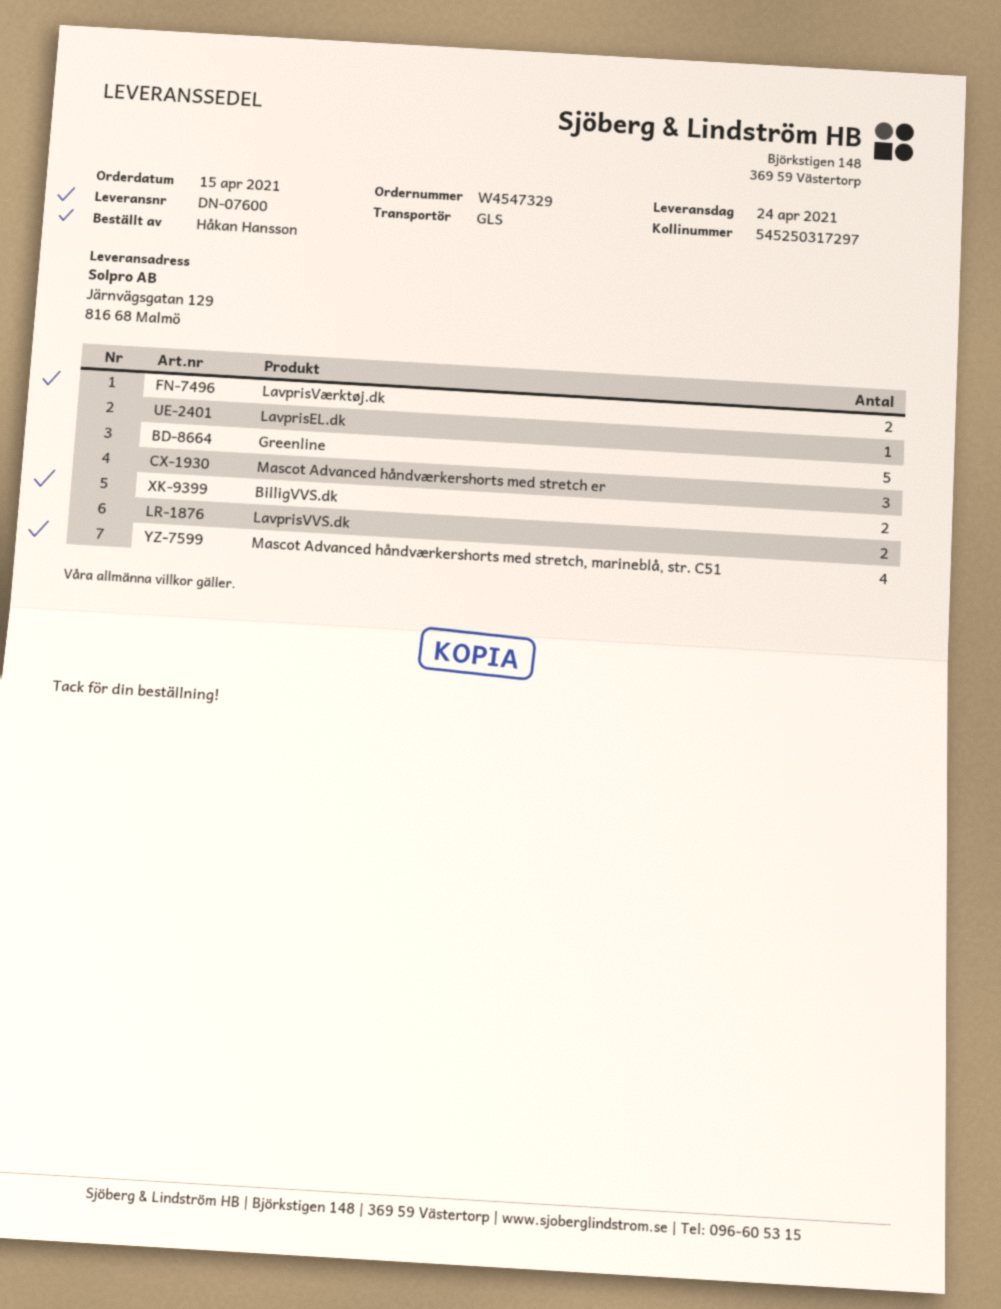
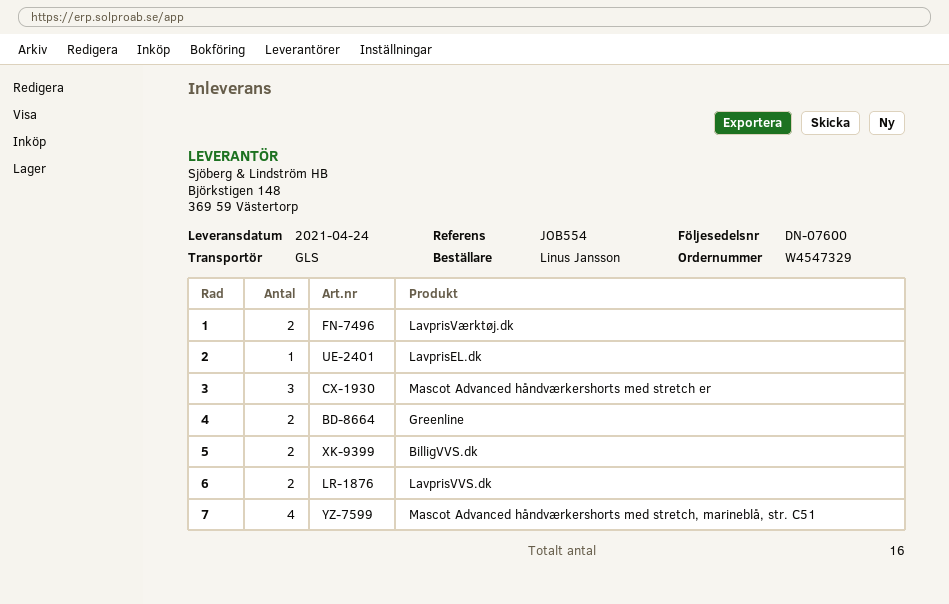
ordered by: Håkan Hansson -> Linus Jansson
Greenline: 5 -> 2

